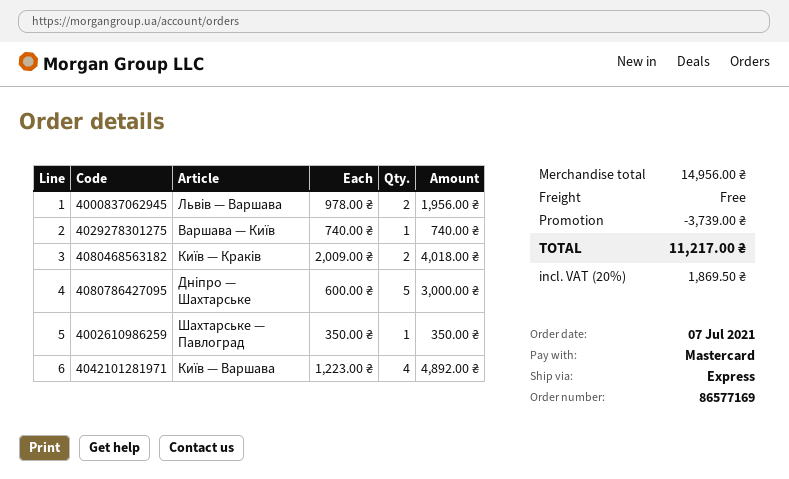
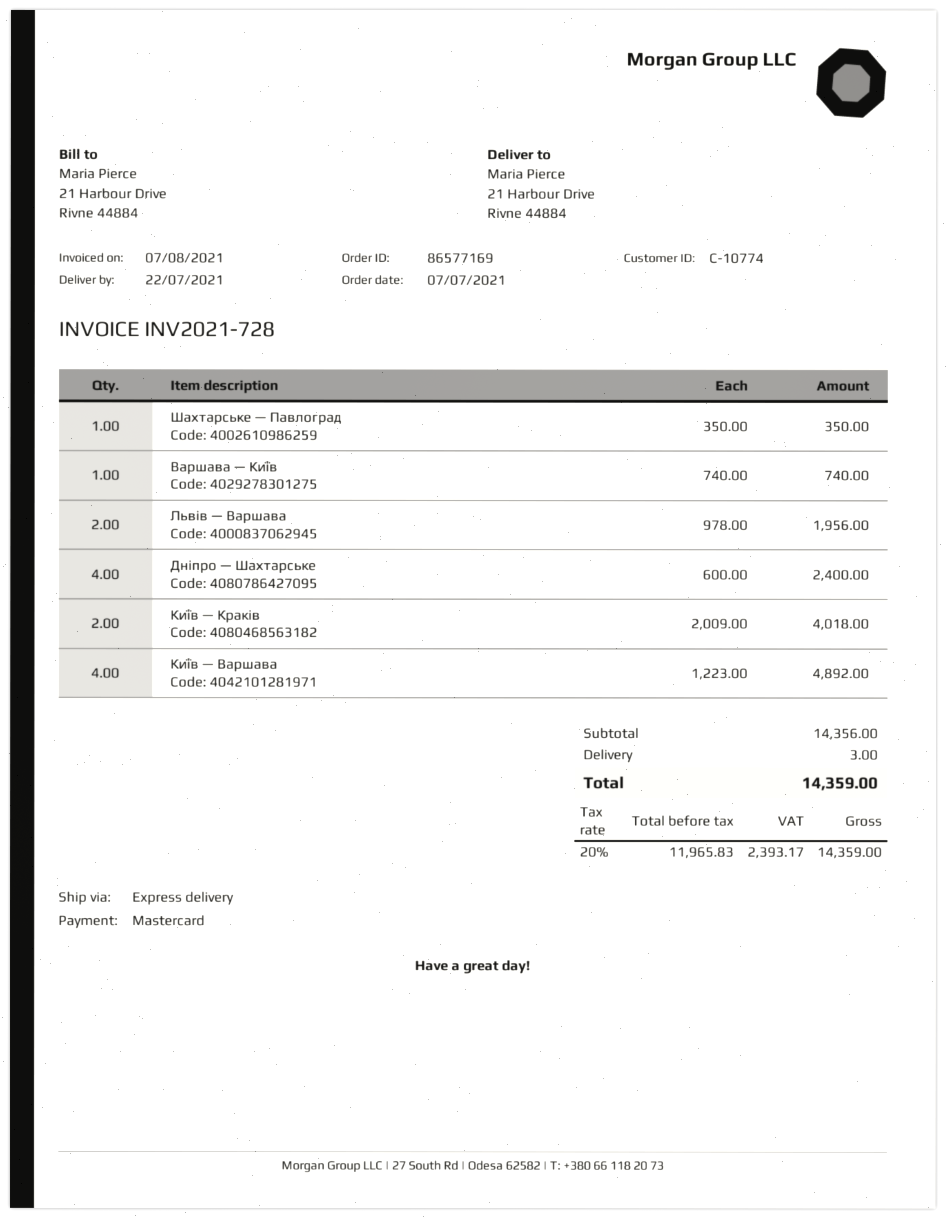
Дніпро — Шахтарське: 5 x 600.00 = 3000.00 -> 4 x 600.00 = 2400.00
subtotal: 14956.00 -> 14356.00
discount: 3739.00 -> none
shipping: 0.00 -> 3.00
tax: 20% = 1869.50 -> 20% = 2393.17
total: 11217.00 -> 14359.00

